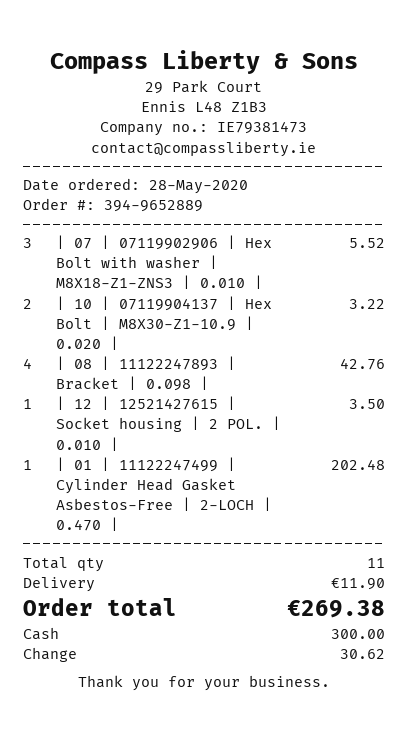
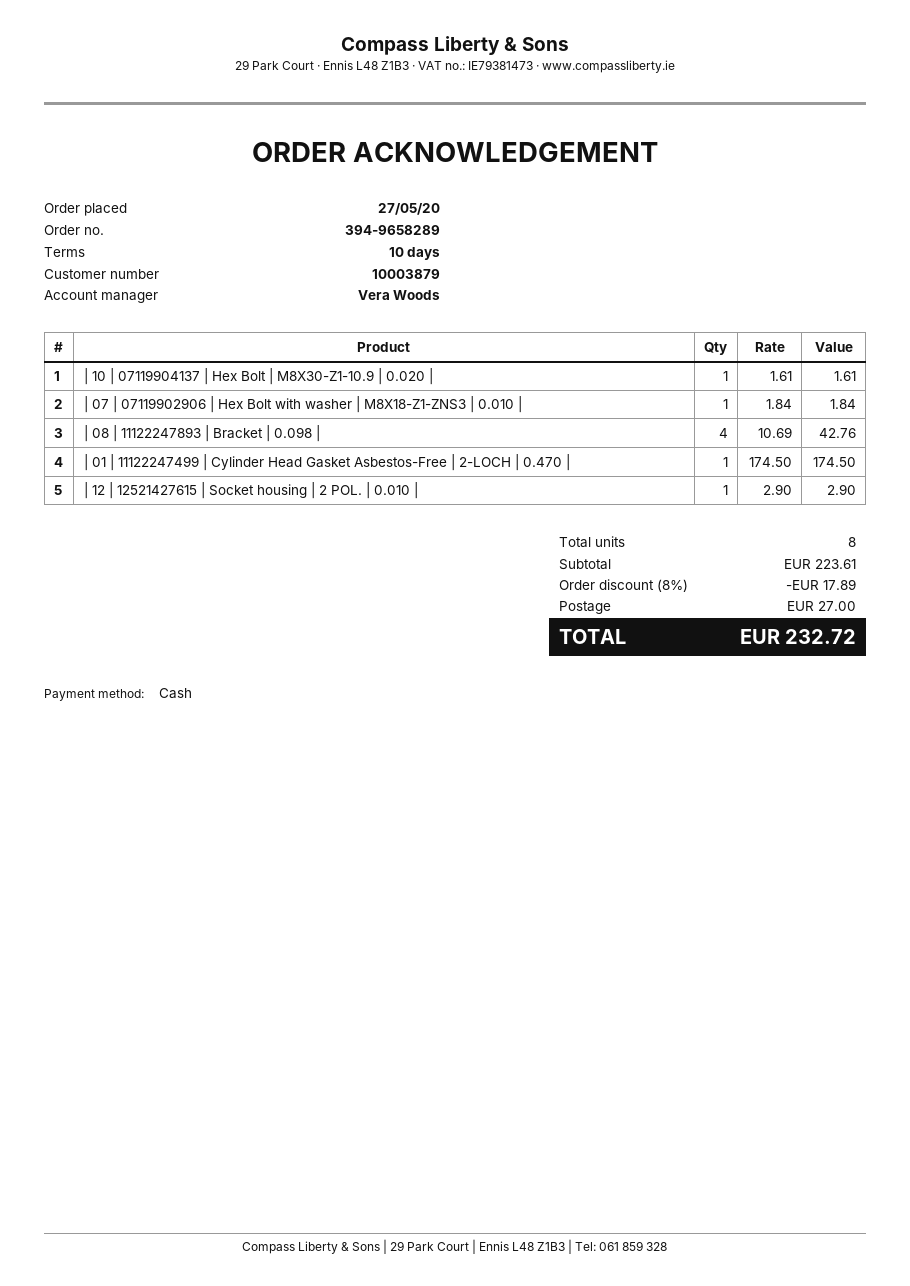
order number: 394-9652889 -> 394-9658289
order date: 2020-05-28 -> 2020-05-27
| 07 | 07119902906 | Hex Bolt with washer | M8X18-Z1-ZNS3 | 0.010 |: 3 for 5.52 -> 1 for 1.84
| 10 | 07119904137 | Hex Bolt | M8X30-Z1-10.9 | 0.020 |: 2 for 3.22 -> 1 for 1.61
| 12 | 12521427615 | Socket housing | 2 POL. | 0.010 |: 1 for 3.50 -> 1 for 2.90
| 01 | 11122247499 | Cylinder Head Gasket Asbestos-Free | 2-LOCH | 0.470 |: 1 for 202.48 -> 1 for 174.50
total quantity: 11 -> 8
discount: none -> 8% = 17.89
shipping: 11.90 -> 27.00
total: 269.38 -> 232.72

